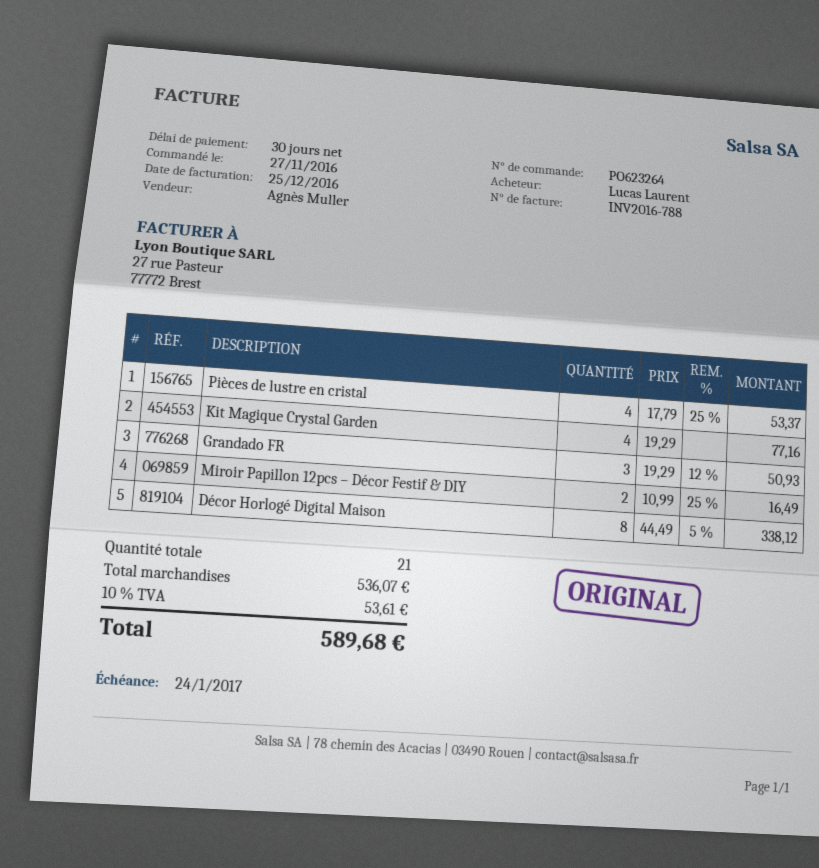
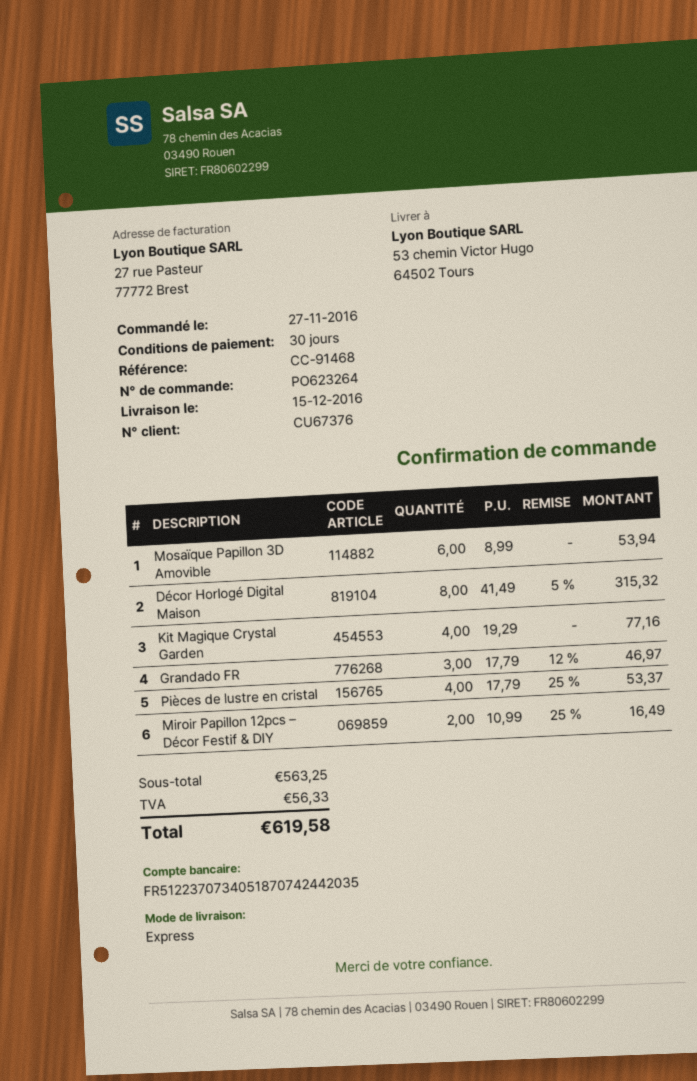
Grandado FR: 3 x 19.29 - 12% = 50.93 -> 3 x 17.79 - 12% = 46.97
Décor Horlogé Digital Maison: 8 x 44.49 - 5% = 338.12 -> 8 x 41.49 - 5% = 315.32
Mosaïque Papillon 3D Amovible: none -> 6 x 8.99 = 53.94
subtotal: 536.07 -> 563.25
tax: 53.61 -> 56.33
total: 589.68 -> 619.58

